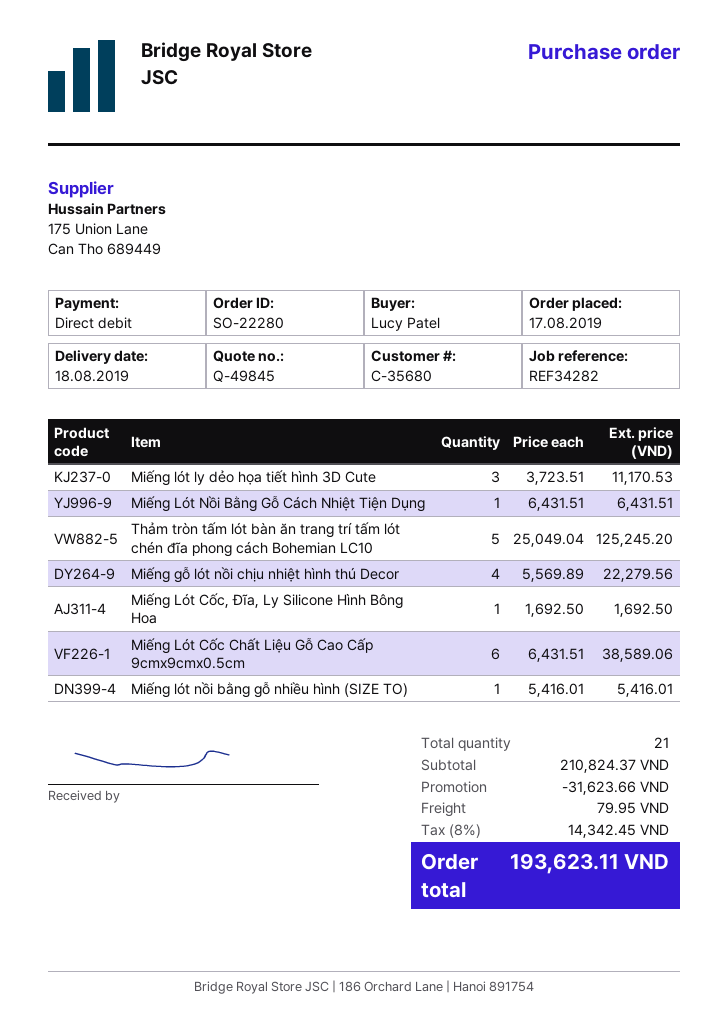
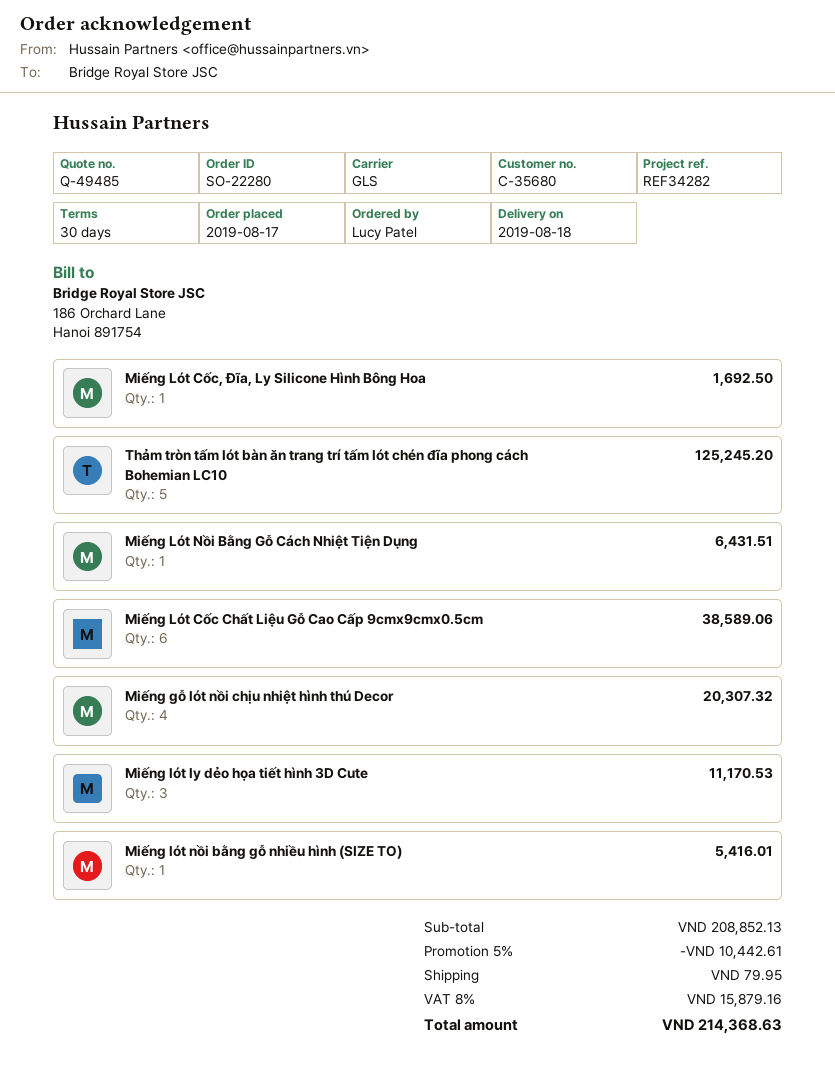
quote number: Q-49845 -> Q-49485
Miếng gỗ lót nồi chịu nhiệt hình thú Decor: 4 for 22279.56 -> 4 for 20307.32
subtotal: 210824.37 -> 208852.13
discount: 31623.66 -> 10442.61
tax: 8% = 14342.45 -> 8% = 15879.16
total: 193623.11 -> 214368.63

